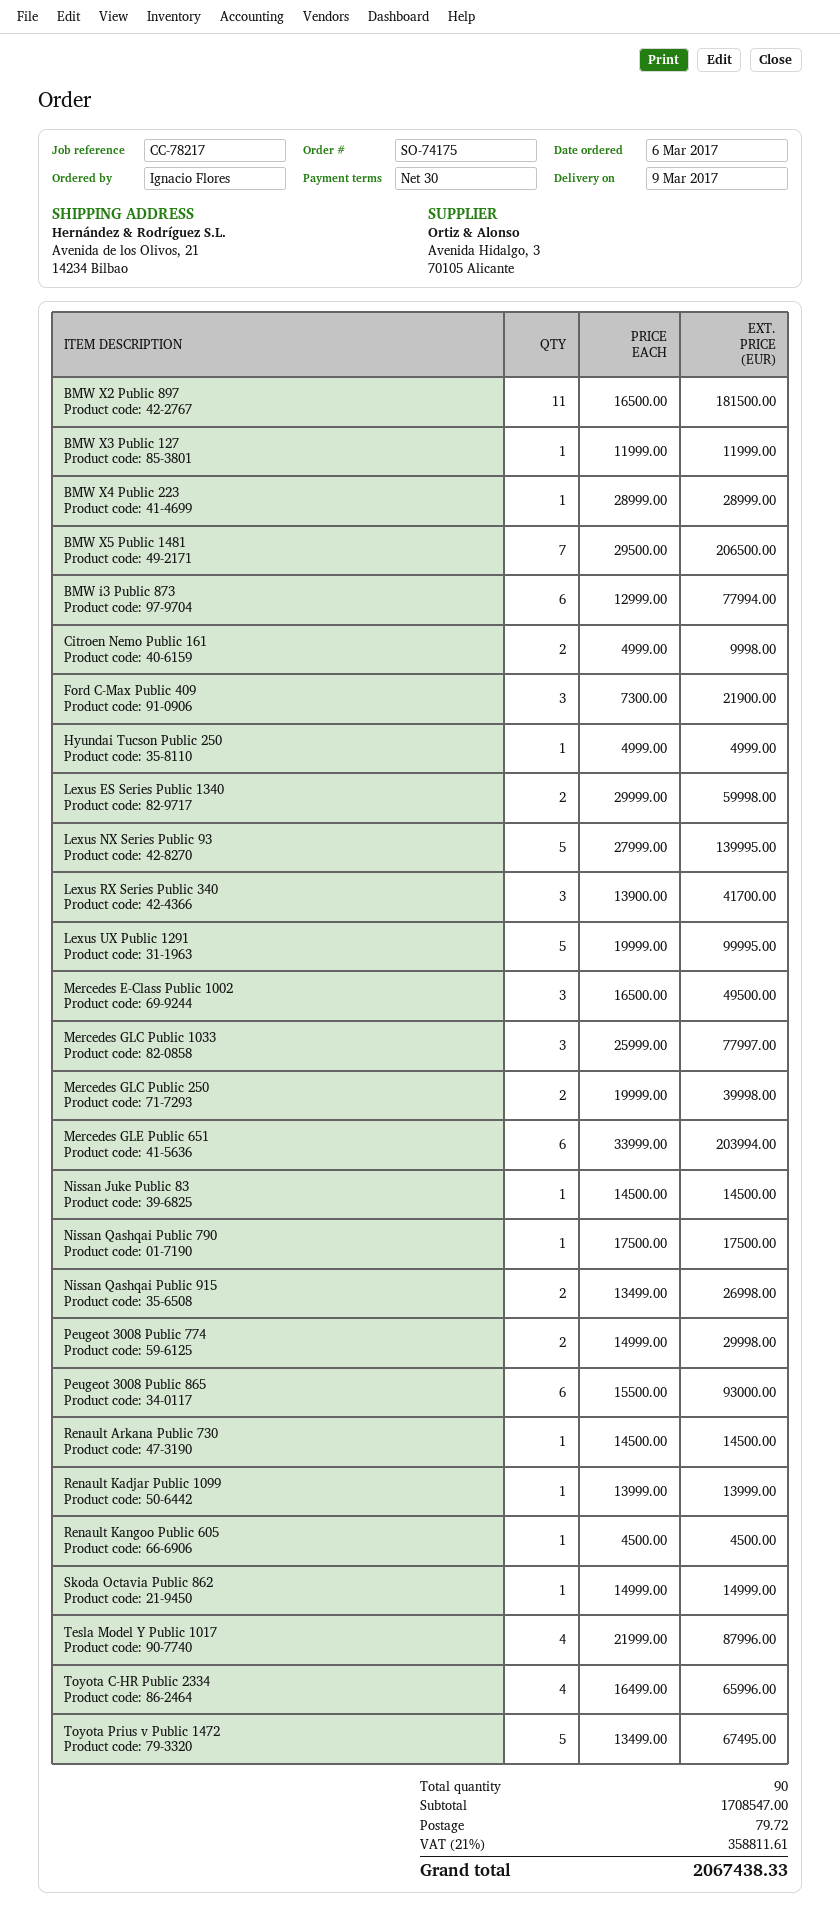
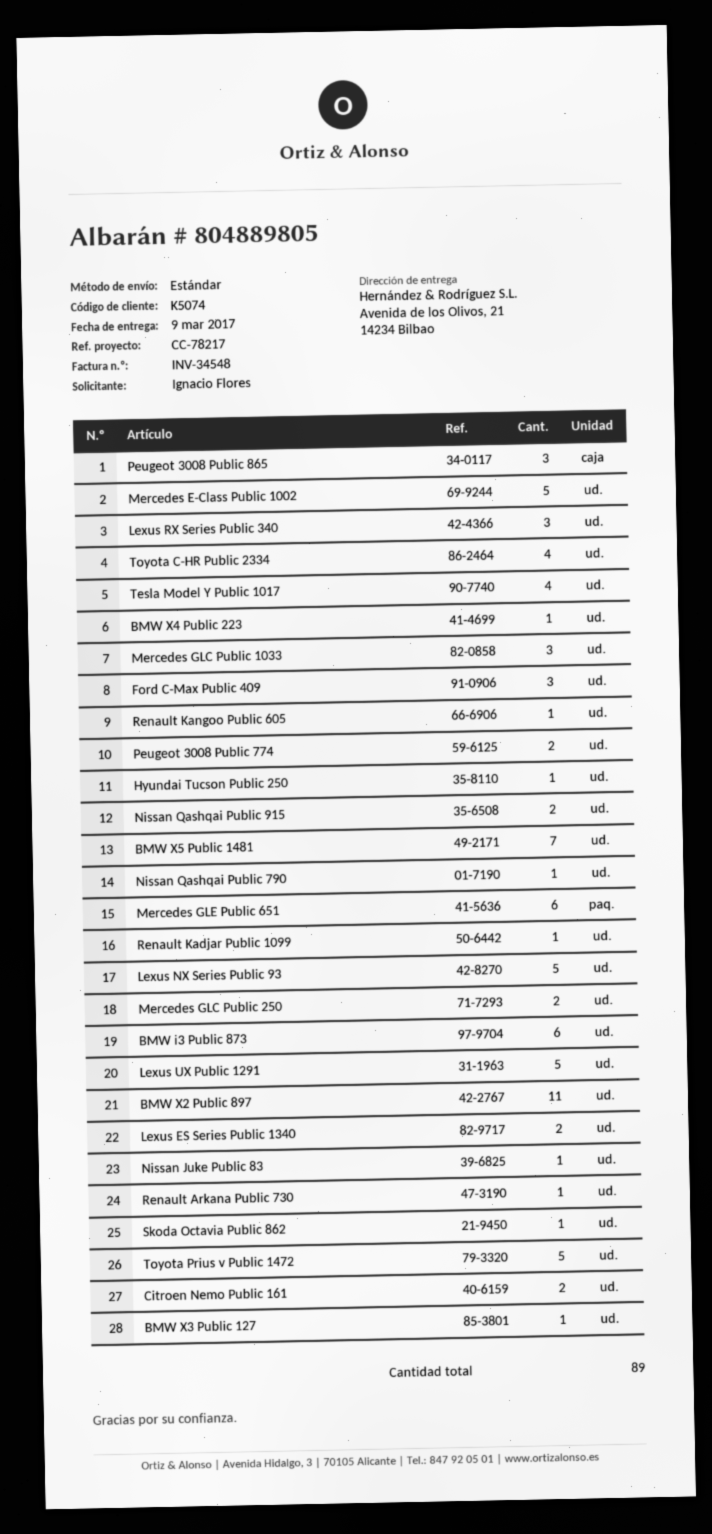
Mercedes E-Class Public 1002: 3 -> 5
Peugeot 3008 Public 865: 6 -> 3
total quantity: 90 -> 89

